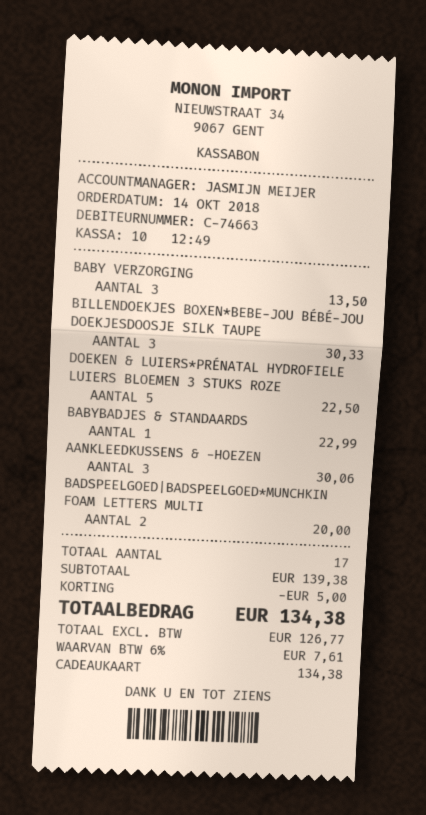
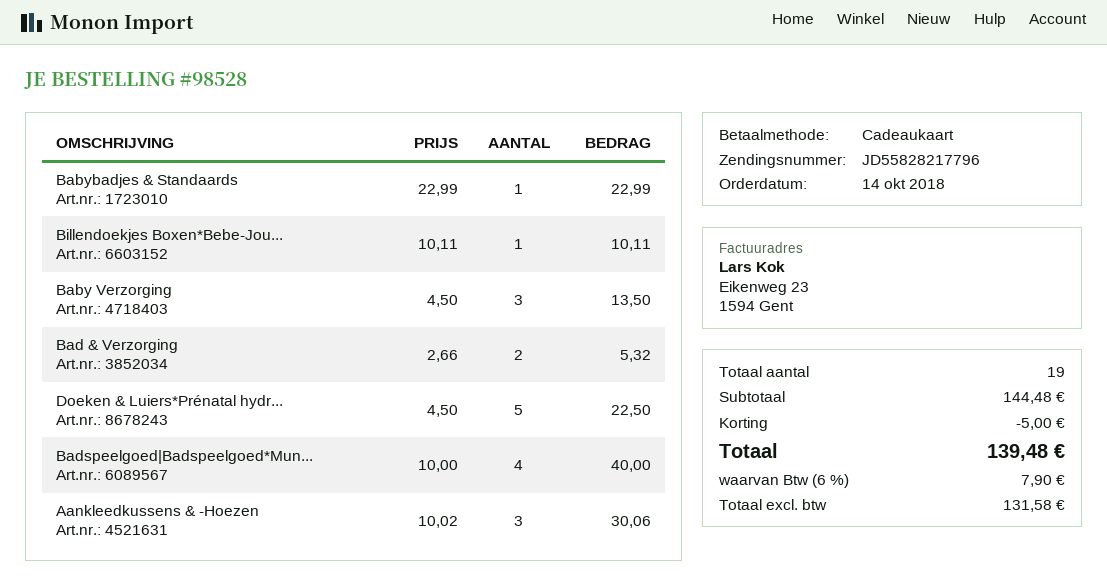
BILLENDOEKJES BOXEN*BEBE-JOU BÉBÉ-JOU DOEKJESDOOSJE SILK TAUPE: 3 for 30.33 -> 1 for 10.11
BADSPEELGOED|BADSPEELGOED*MUNCHKIN FOAM LETTERS MULTI: 2 for 20.00 -> 4 for 40.00
Bad & Verzorging: none -> 2 for 5.32
total quantity: 17 -> 19
subtotal: 139.38 -> 144.48
net: 126.77 -> 131.58
tax: 6% = 7.61 -> 6% = 7.90
total: 134.38 -> 139.48

